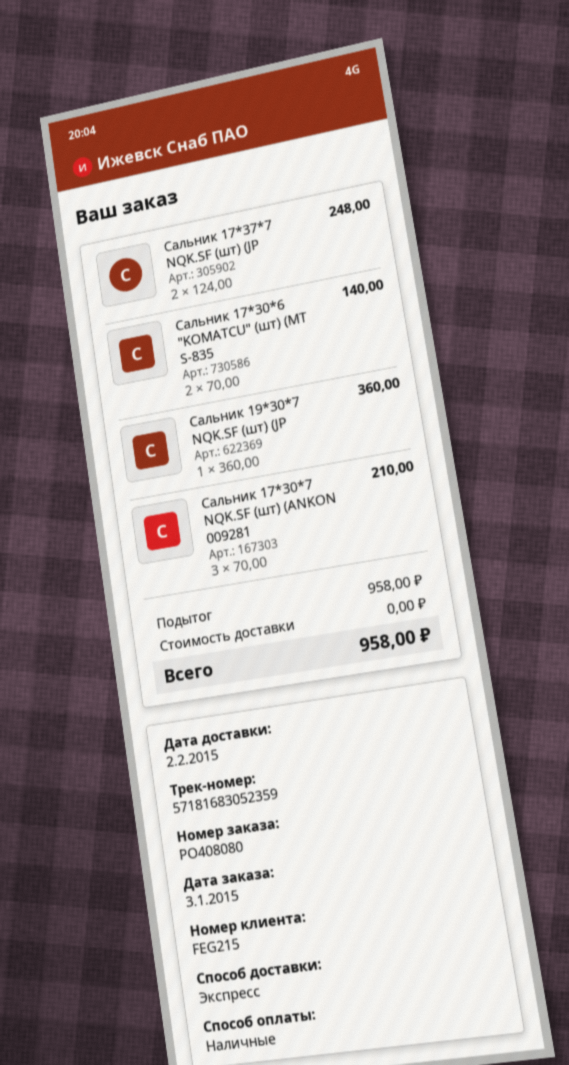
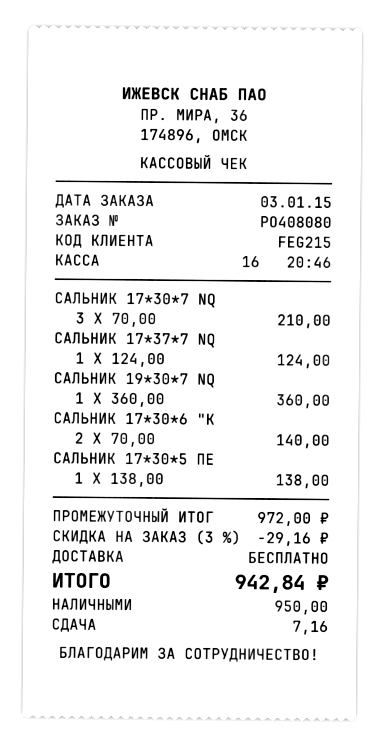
Сальник 17*37*7 NQK.SF (шт) (JP: 2 x 124.00 = 248.00 -> 1 x 124.00 = 124.00
САЛЬНИК 17*30*5 ПЕ: none -> 1 x 138.00 = 138.00
subtotal: 958.00 -> 972.00
discount: none -> 3% = 29.16
total: 958.00 -> 942.84

